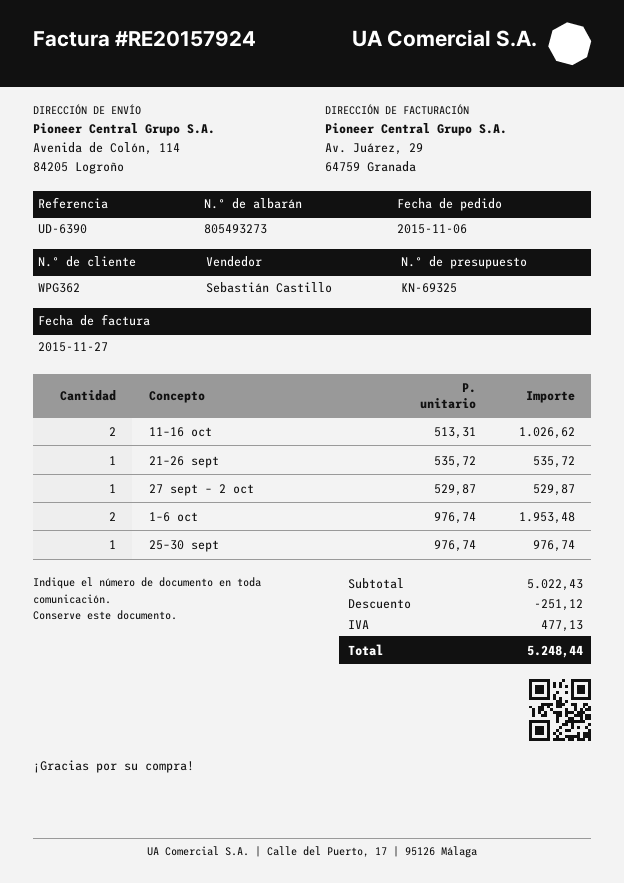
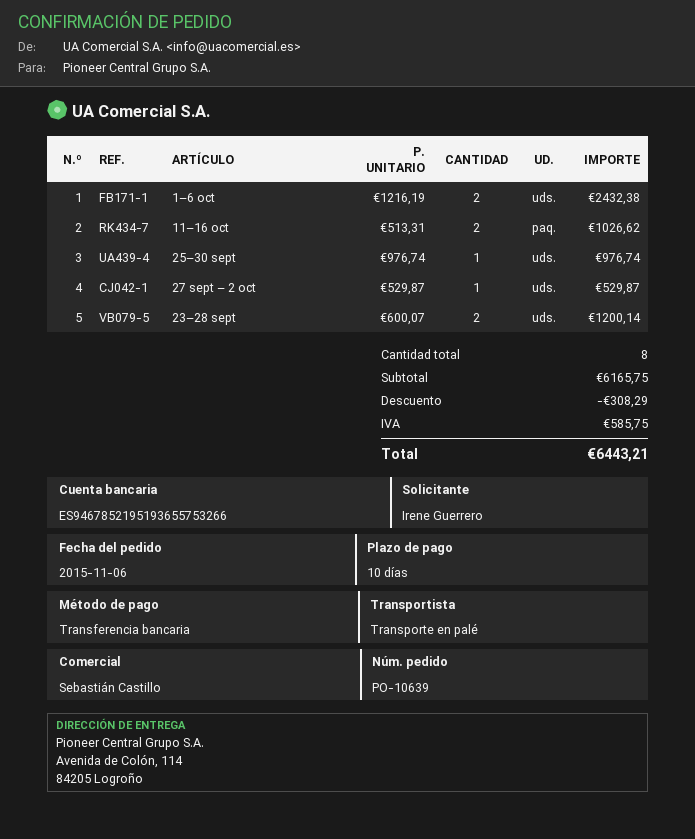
21–26 sept: 1 x 535.72 = 535.72 -> none
1–6 oct: 2 x 976.74 = 1953.48 -> 2 x 1216.19 = 2432.38
23–28 sept: none -> 2 x 600.07 = 1200.14
subtotal: 5022.43 -> 6165.75
discount: 251.12 -> 308.29
tax: 477.13 -> 585.75
total: 5248.44 -> 6443.21

